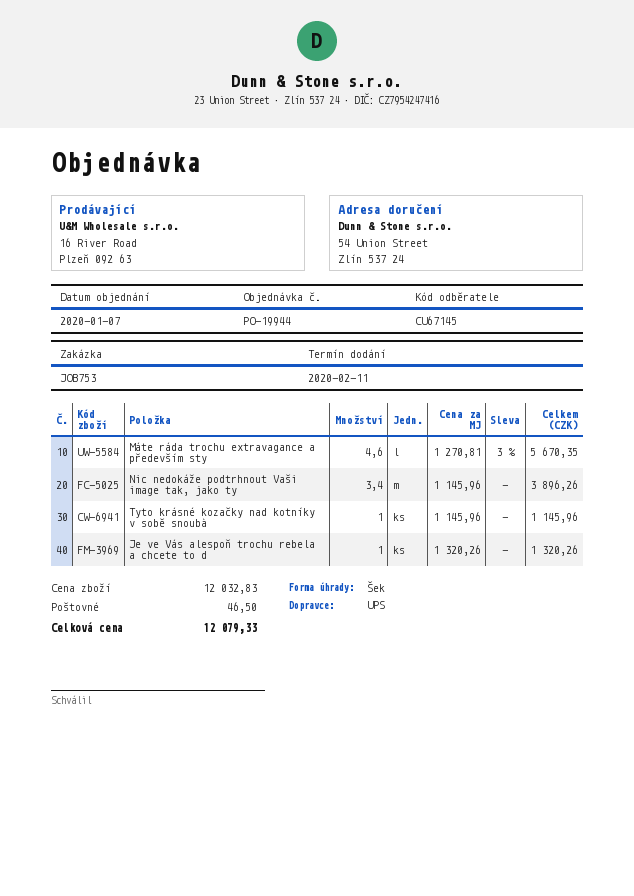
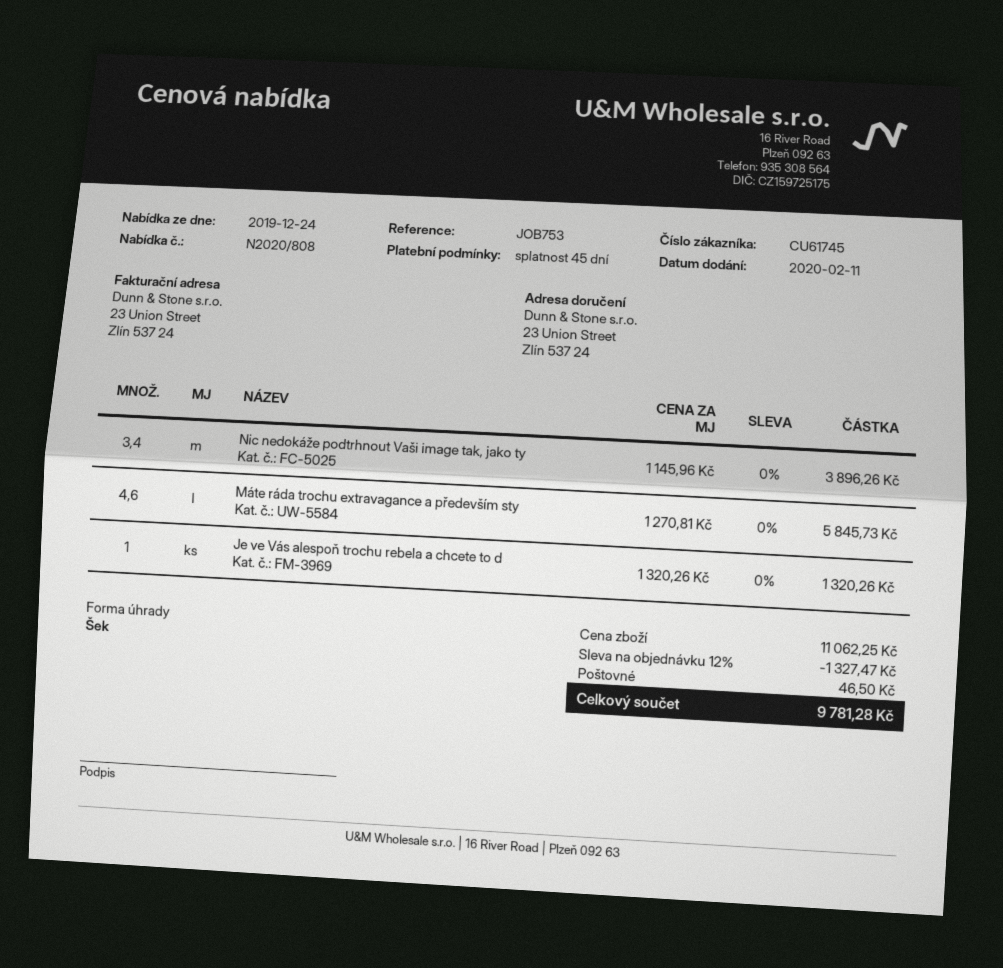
customer number: CU67145 -> CU61745
ship to: 54 Union Street, Zlín 537 24 -> 23 Union Street, Zlín 537 24
Máte ráda trochu extravagance a především sty: 4.6 x 1270.81 - 3% = 5670.35 -> 4.6 x 1270.81 = 5845.73
Tyto krásné kozačky nad kotníky v sobě snoubà: 1 x 1145.96 = 1145.96 -> none
subtotal: 12032.83 -> 11062.25
discount: none -> 12% = 1327.47
total: 12079.33 -> 9781.28

